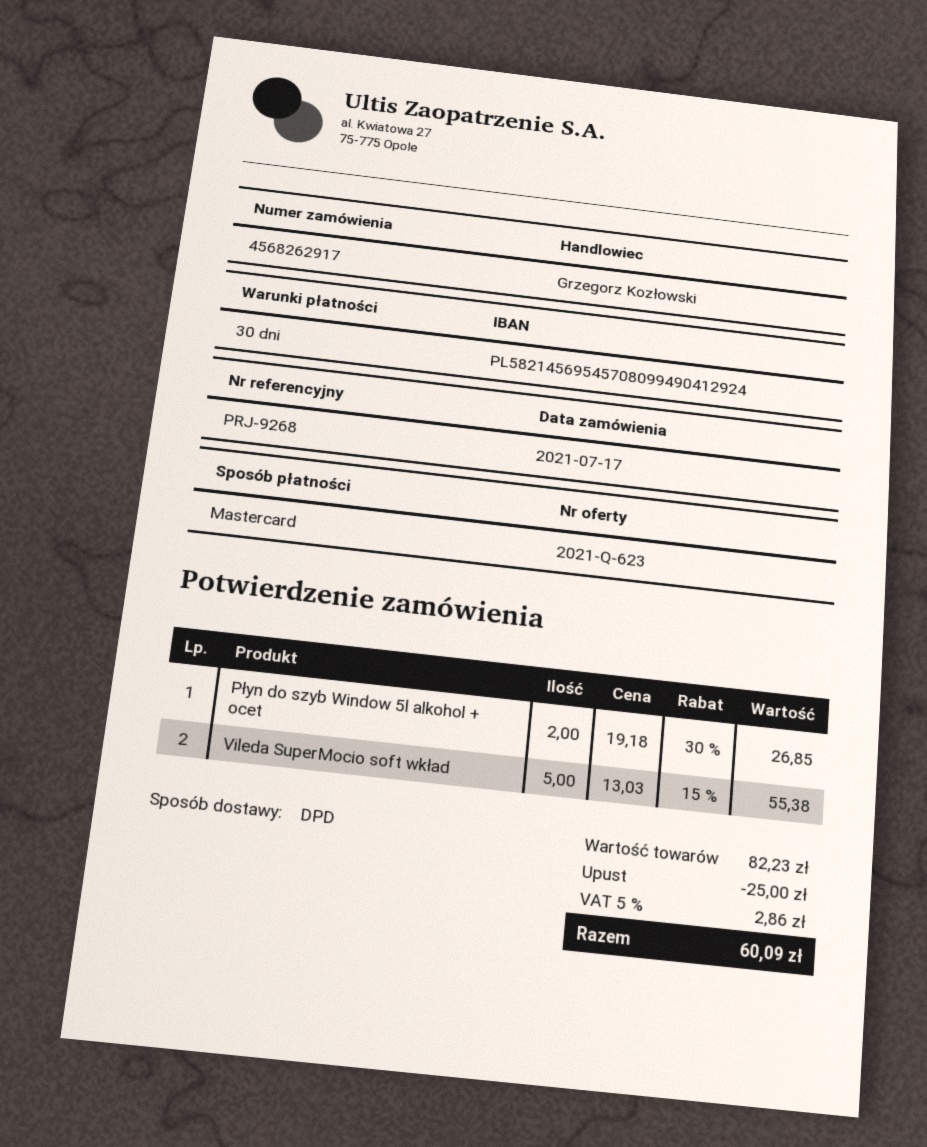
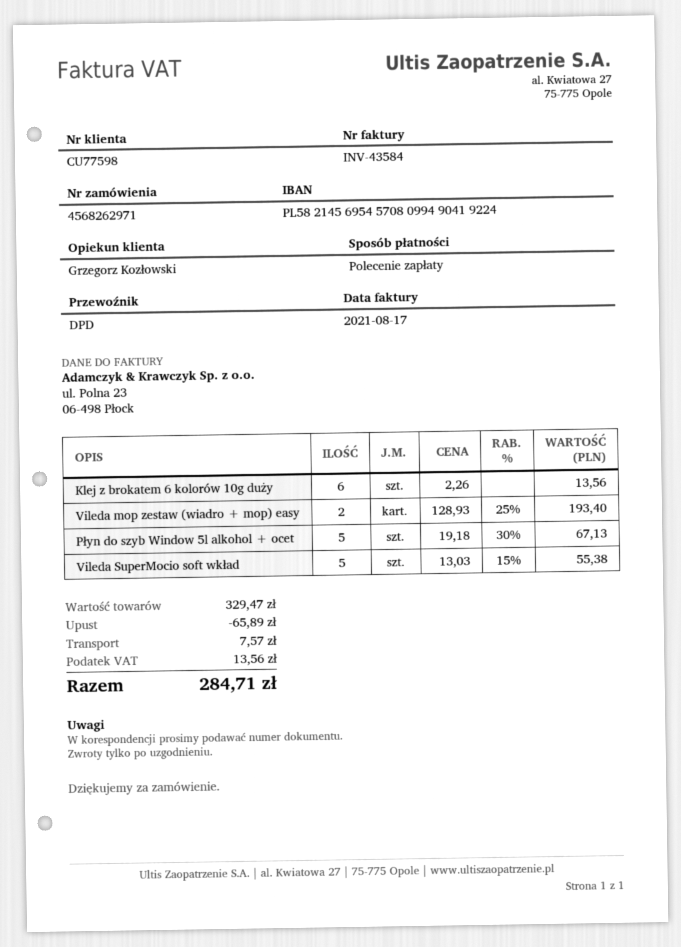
order number: 4568262917 -> 4568262971
payment method: Mastercard -> direct debit
bank account: PL58214569545708099490412924 -> PL58214569545708099490419224
Płyn do szyb Window 5l alkohol + ocet: 2 x 19.18 - 30% = 26.85 -> 5 x 19.18 - 30% = 67.13
Klej z brokatem 6 kolorów 10g duży: none -> 6 x 2.26 = 13.56
Vileda mop zestaw (wiadro + mop) easy: none -> 2 x 128.93 - 25% = 193.40
subtotal: 82.23 -> 329.47
discount: 25.00 -> 65.89
shipping: none -> 7.57
tax: 2.86 -> 13.56
total: 60.09 -> 284.71

